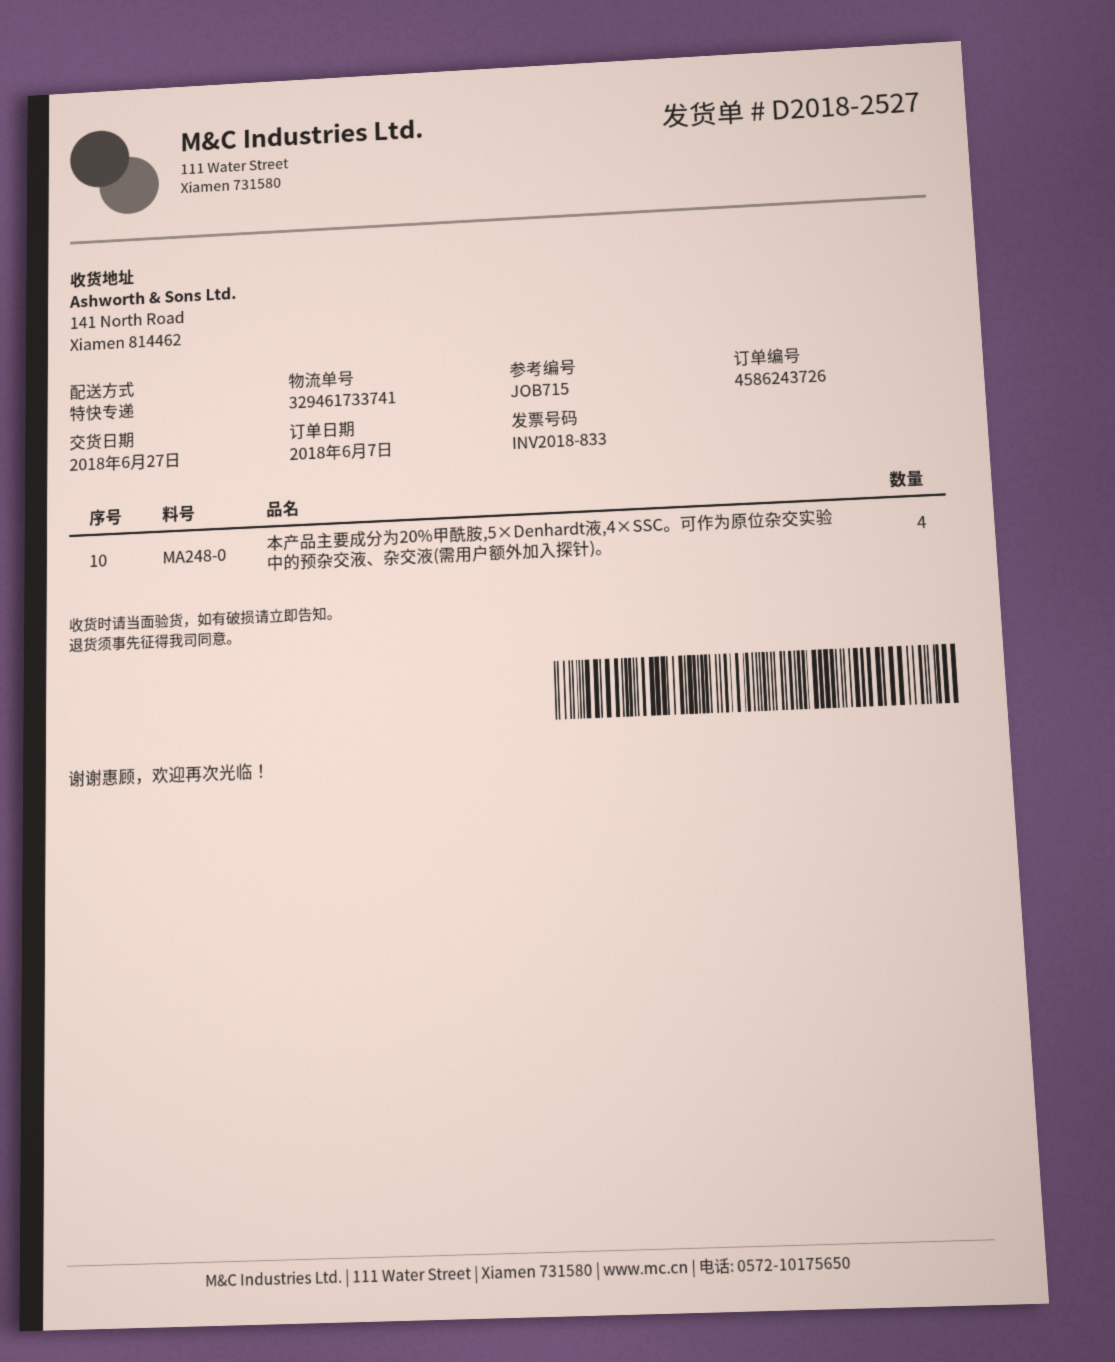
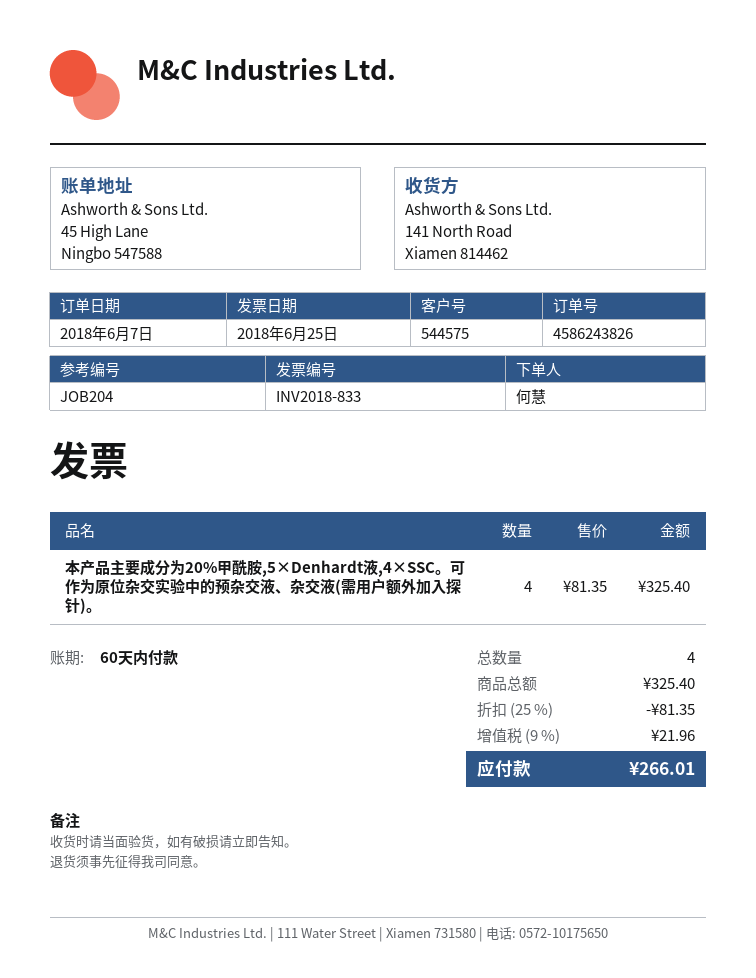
order number: 4586243726 -> 4586243826
reference: JOB715 -> JOB204

